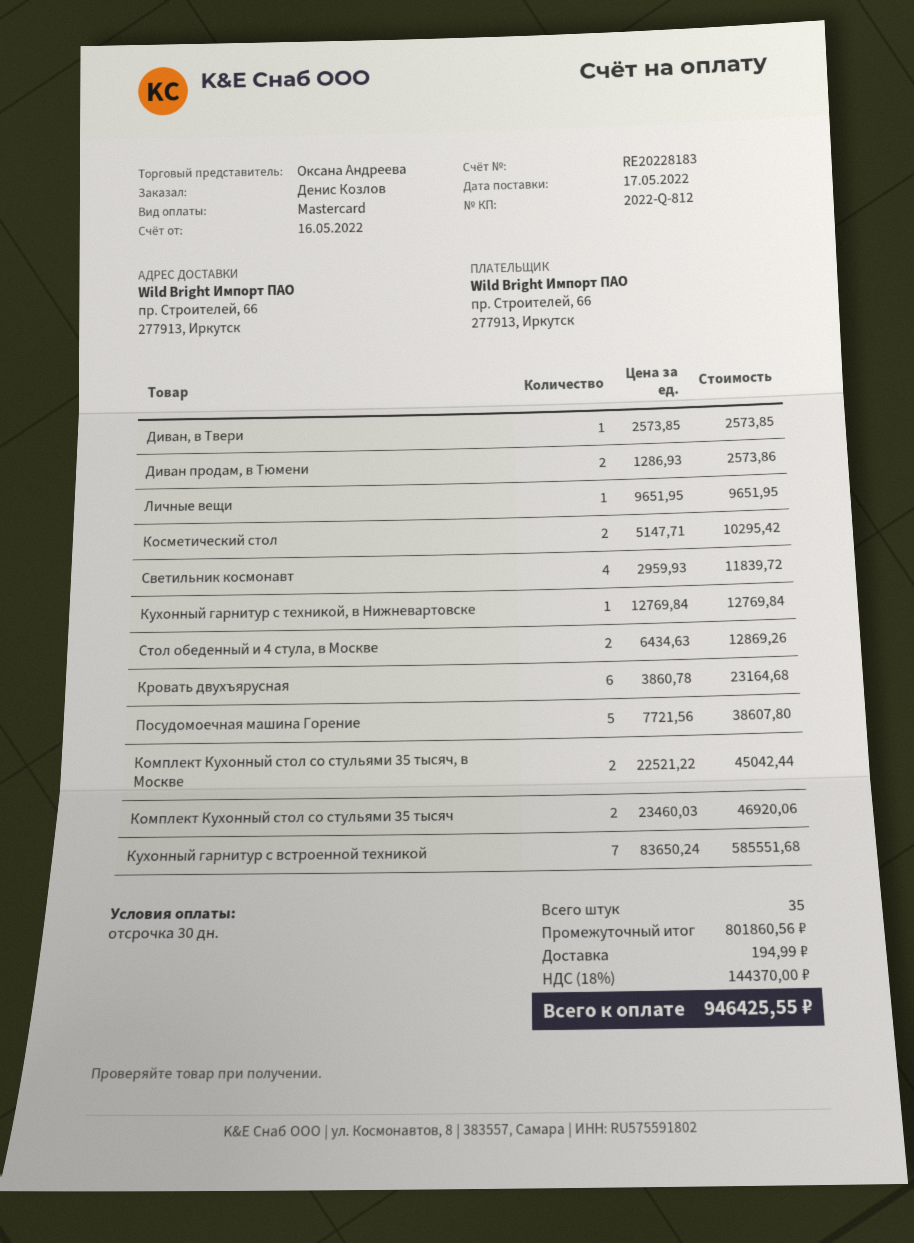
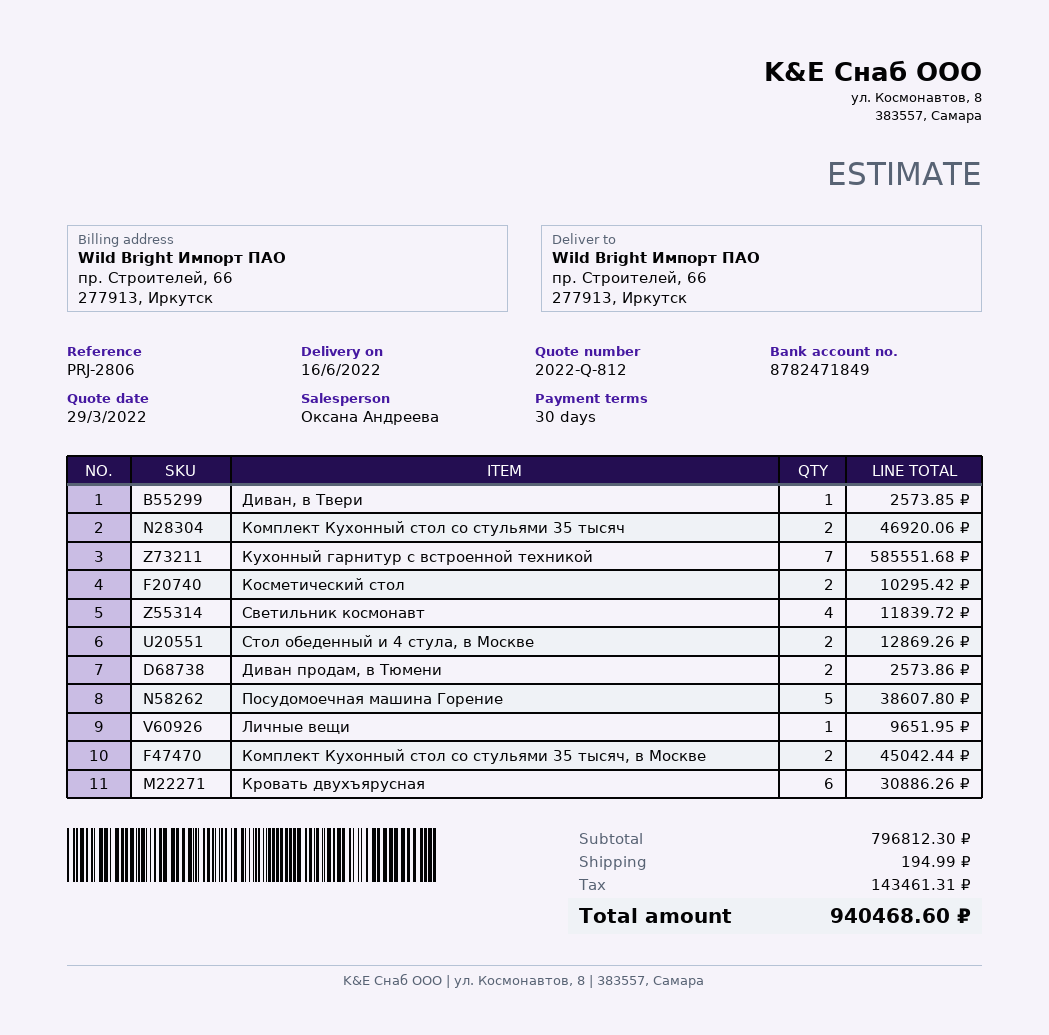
delivery date: 2022-05-17 -> 2022-06-16
Кухонный гарнитур с техникой, в Нижневартовске: 1 for 12769.84 -> none
Кровать двухъярусная: 6 for 23164.68 -> 6 for 30886.26
subtotal: 801860.56 -> 796812.30
tax: 144370.00 -> 143461.31
total: 946425.55 -> 940468.60

